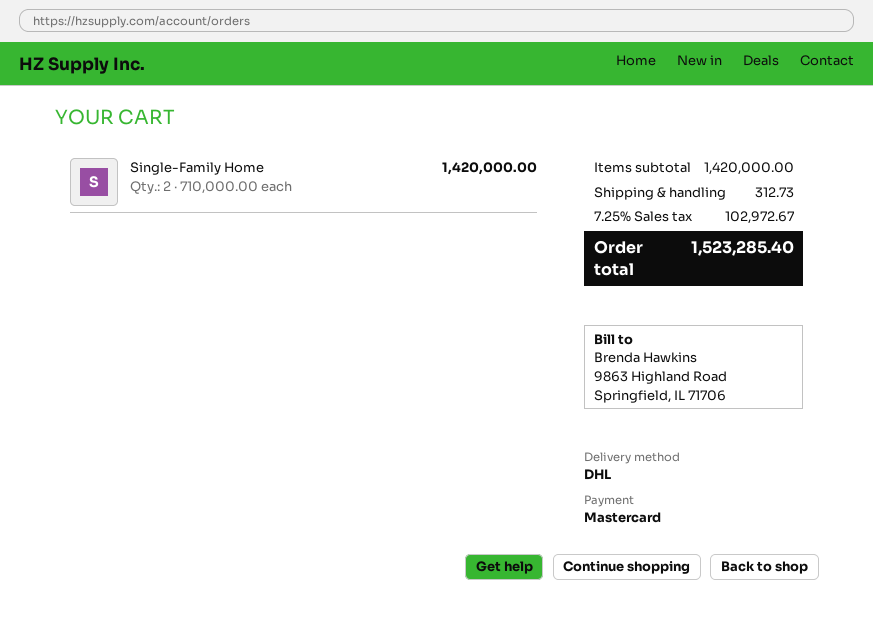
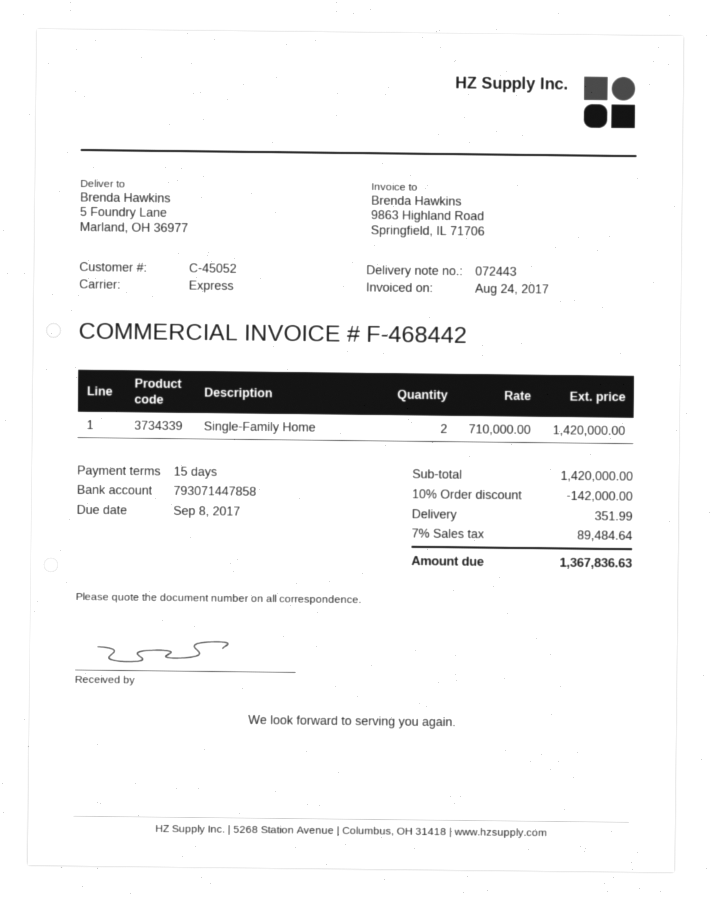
shipping method: DHL -> express
discount: none -> 10% = 142000.00
shipping: 312.73 -> 351.99
tax: 7.25% = 102972.67 -> 7% = 89484.64
total: 1523285.40 -> 1367836.63

